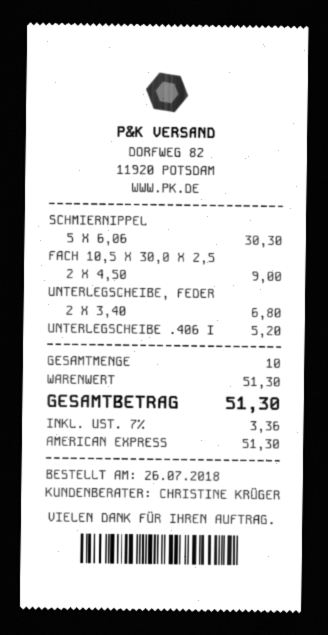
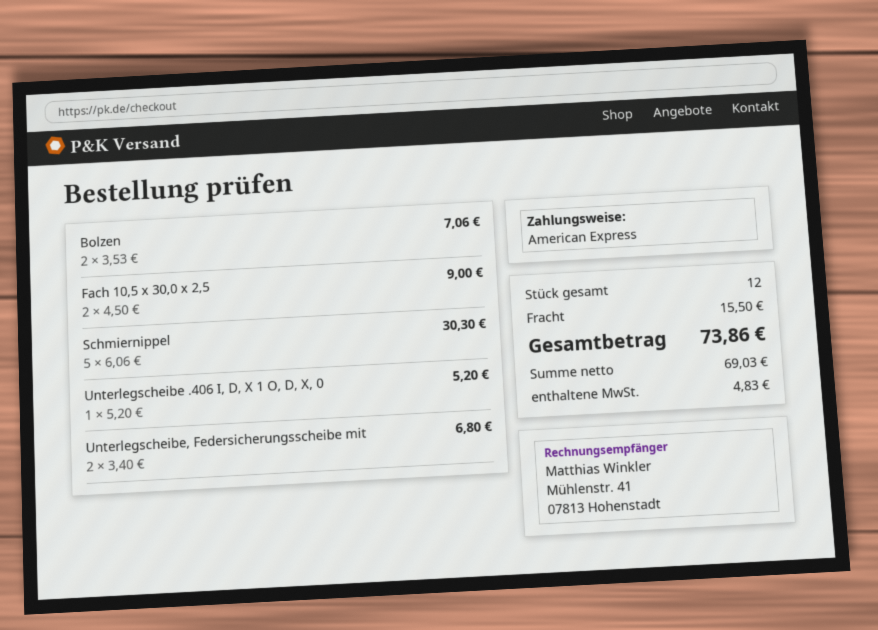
Bolzen: none -> 2 x 3.53 = 7.06
total quantity: 10 -> 12
shipping: none -> 15.50
tax: 3.36 -> 4.83
total: 51.30 -> 73.86

